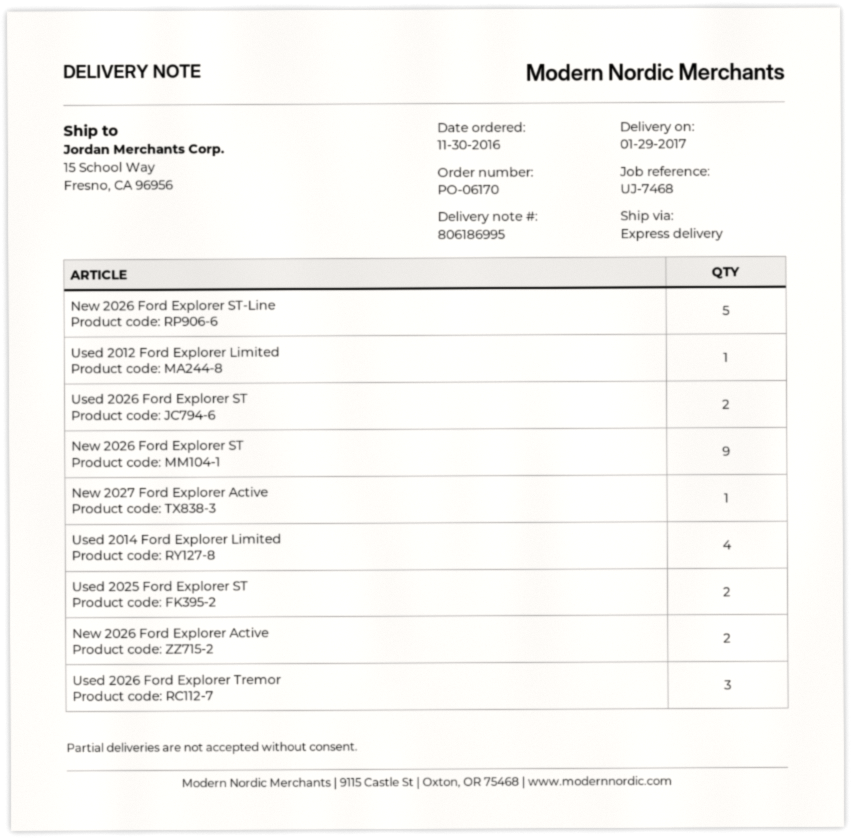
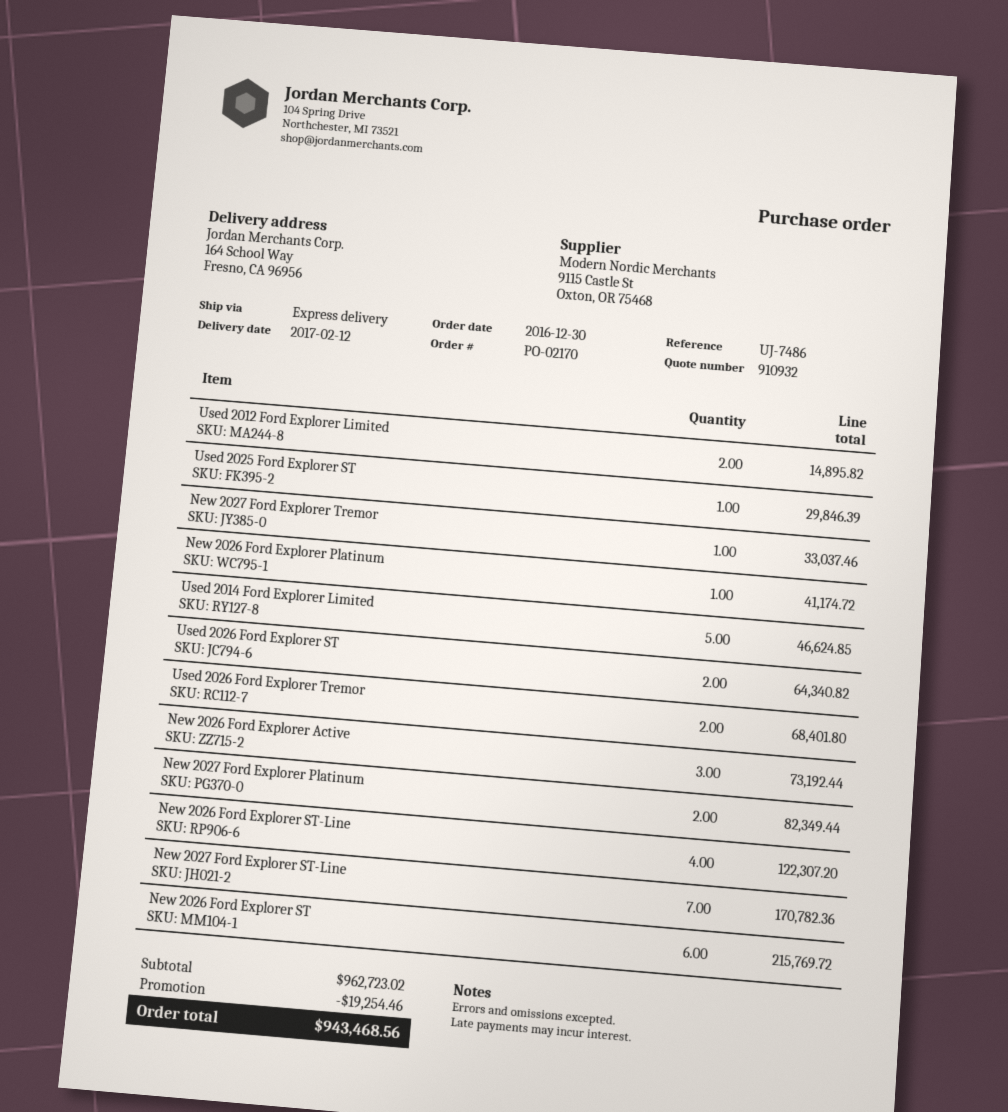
order number: PO-06170 -> PO-02170
order date: 2016-11-30 -> 2016-12-30
delivery date: 2017-01-29 -> 2017-02-12
reference: UJ-7468 -> UJ-7486
ship to: 15 School Way, Fresno, CA 96956 -> 164 School Way, Fresno, CA 96956
New 2026 Ford Explorer ST-Line: 5 -> 4
Used 2012 Ford Explorer Limited: 1 -> 2
New 2026 Ford Explorer ST: 9 -> 6
New 2027 Ford Explorer Active: 1 -> none
Used 2014 Ford Explorer Limited: 4 -> 5
Used 2025 Ford Explorer ST: 2 -> 1
New 2026 Ford Explorer Active: 2 -> 3
Used 2026 Ford Explorer Tremor: 3 -> 2
New 2027 Ford Explorer Tremor: none -> 1
New 2026 Ford Explorer Platinum: none -> 1
New 2027 Ford Explorer Platinum: none -> 2
New 2027 Ford Explorer ST-Line: none -> 7

